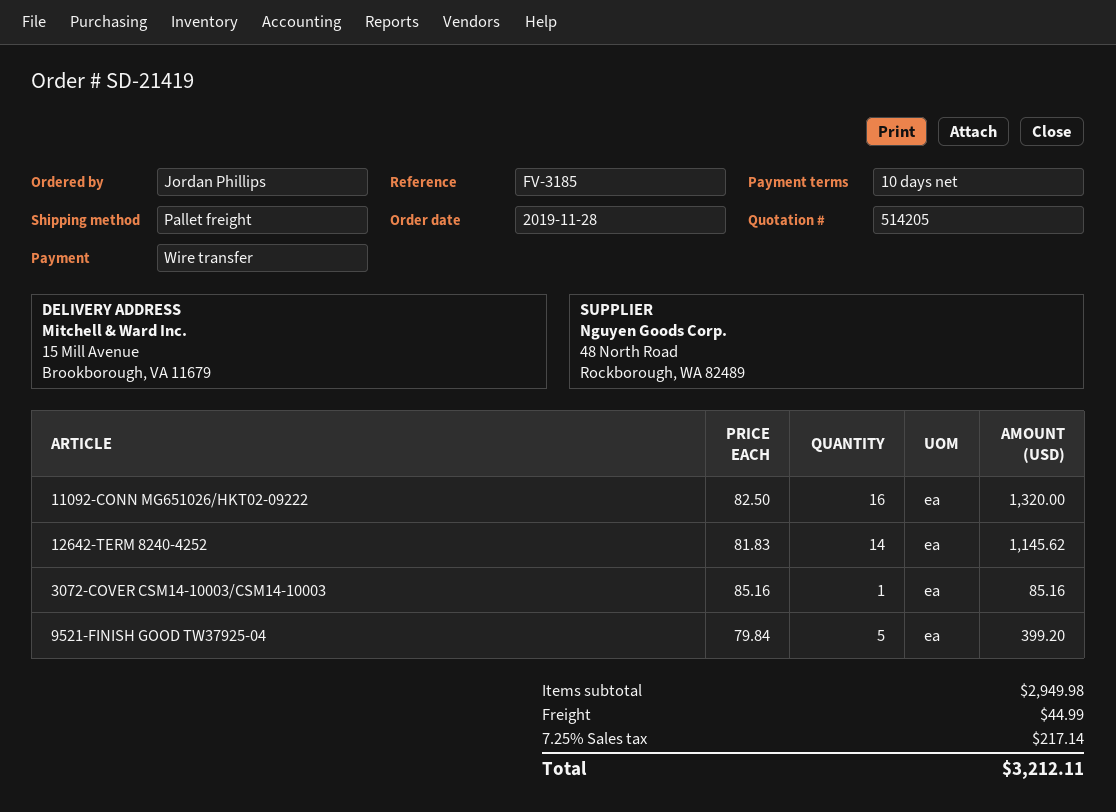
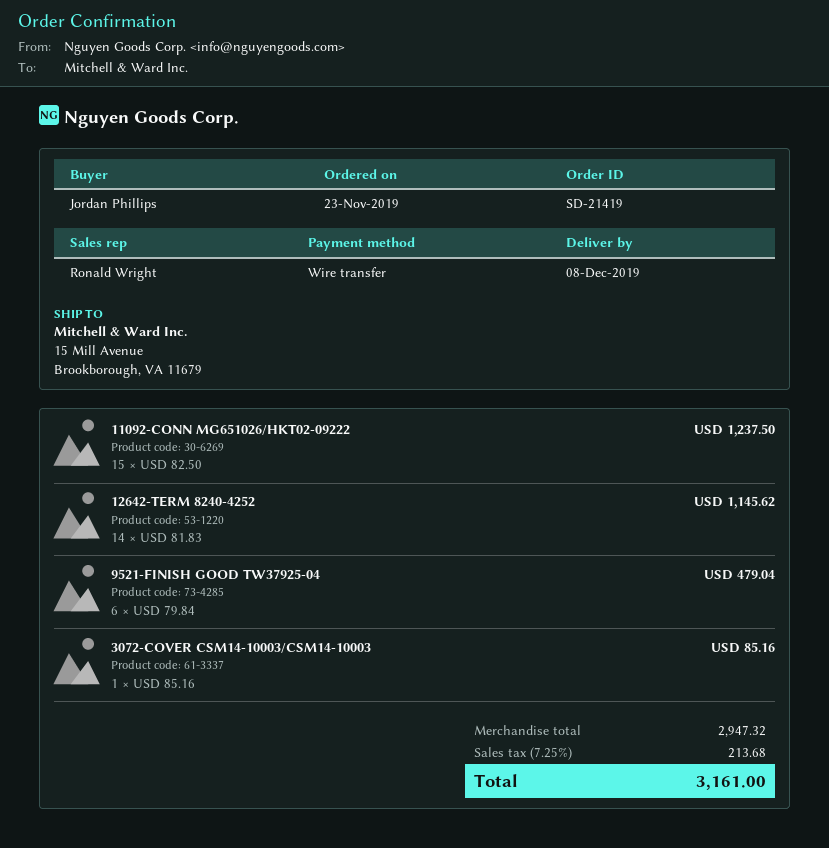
order date: 2019-11-28 -> 2019-11-23
11092-CONN MG651026/HKT02-09222: 16 x 82.50 = 1320.00 -> 15 x 82.50 = 1237.50
9521-FINISH GOOD TW37925-04: 5 x 79.84 = 399.20 -> 6 x 79.84 = 479.04
subtotal: 2949.98 -> 2947.32
shipping: 44.99 -> none
tax: 7.25% = 217.14 -> 7.25% = 213.68
total: 3212.11 -> 3161.00

